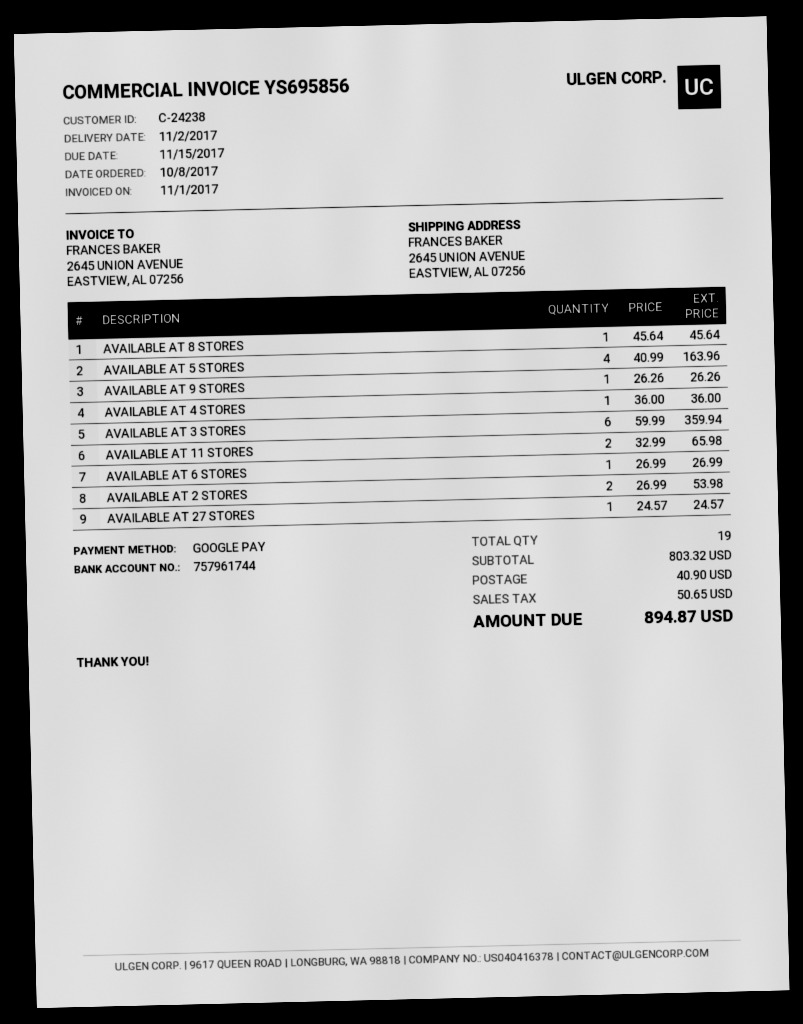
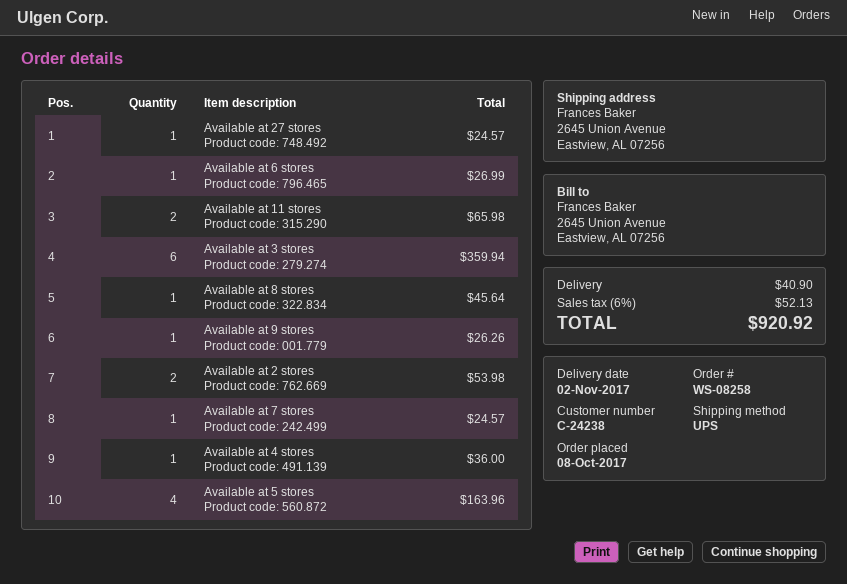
Available at 7 stores: none -> 1 for 24.57
tax: 50.65 -> 52.13
total: 894.87 -> 920.92

